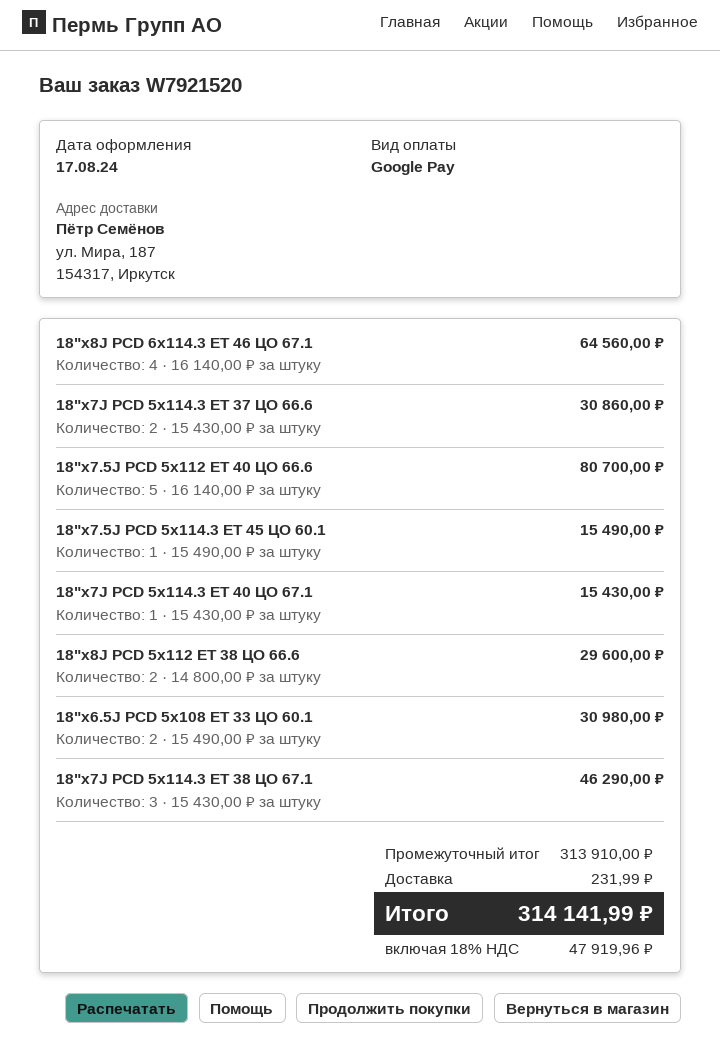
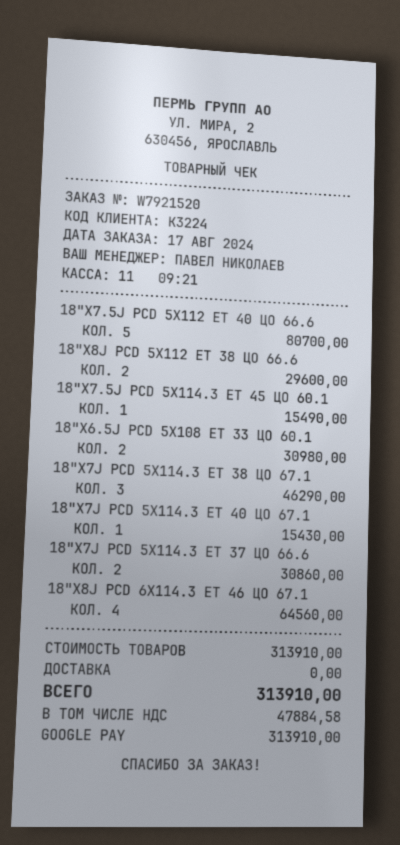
shipping: 231.99 -> 0.00
tax: 47919.96 -> 47884.58
total: 314141.99 -> 313910.00

